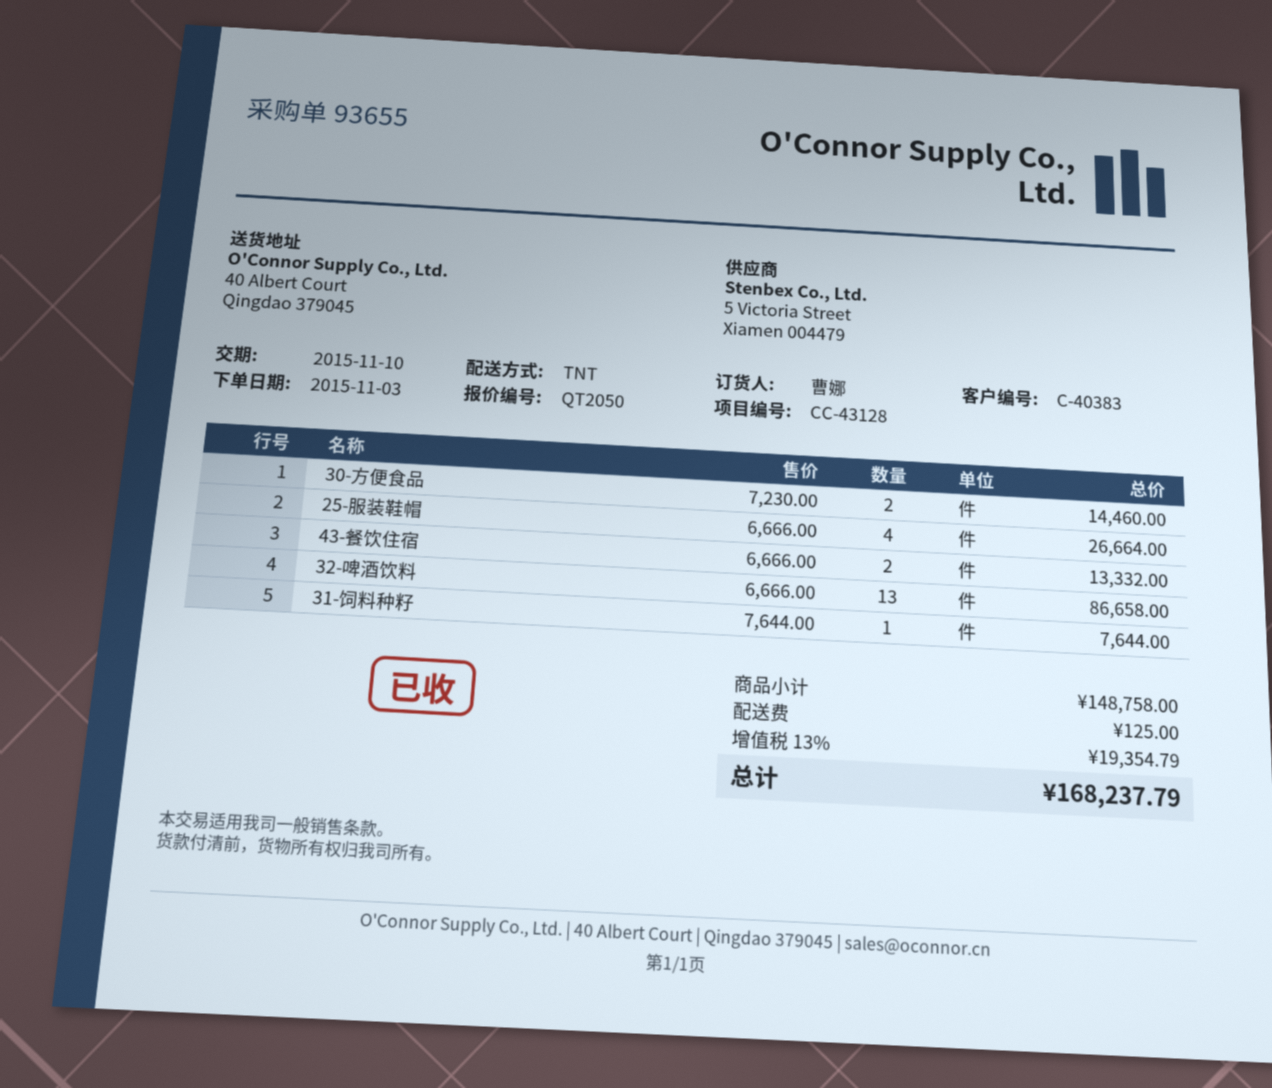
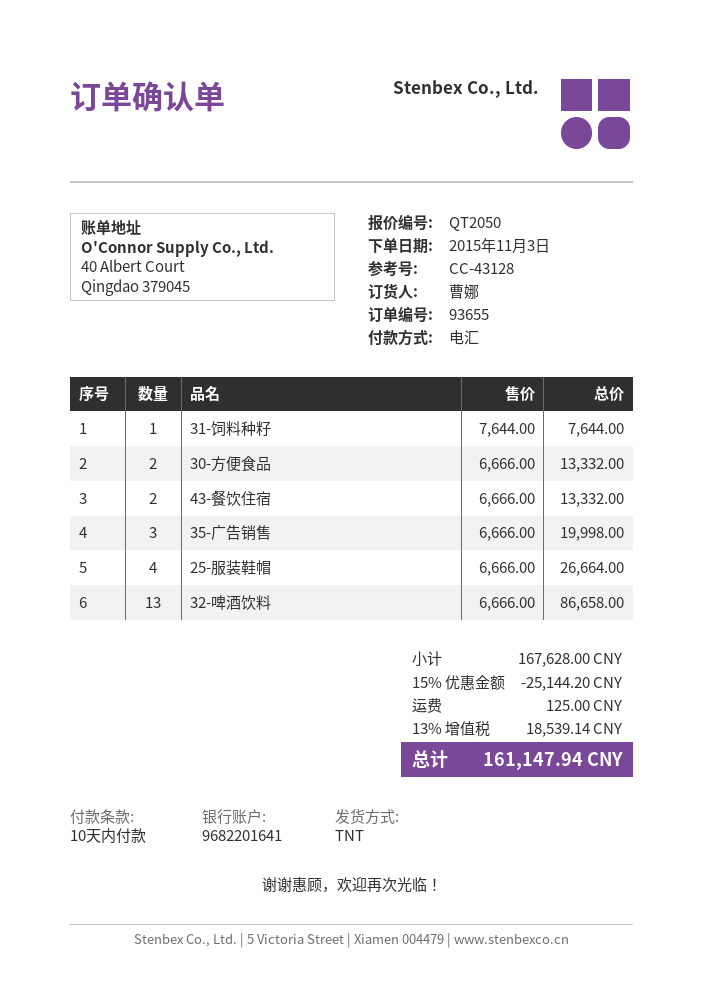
30-方便食品: 2 x 7230.00 = 14460.00 -> 2 x 6666.00 = 13332.00
35-广告销售: none -> 3 x 6666.00 = 19998.00
subtotal: 148758.00 -> 167628.00
discount: none -> 15% = 25144.20
tax: 13% = 19354.79 -> 13% = 18539.14
total: 168237.79 -> 161147.94

